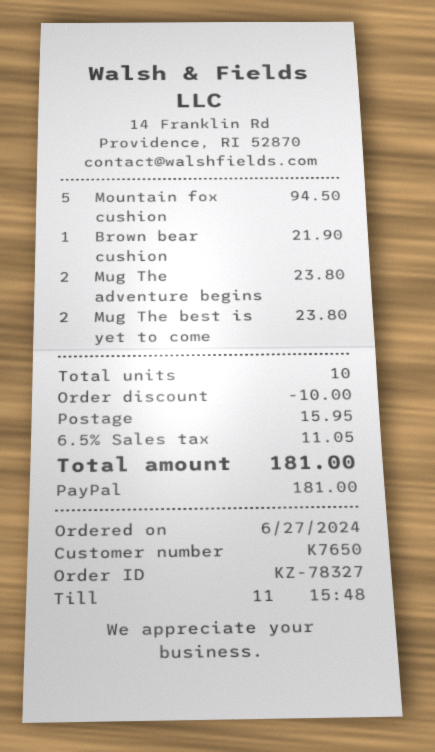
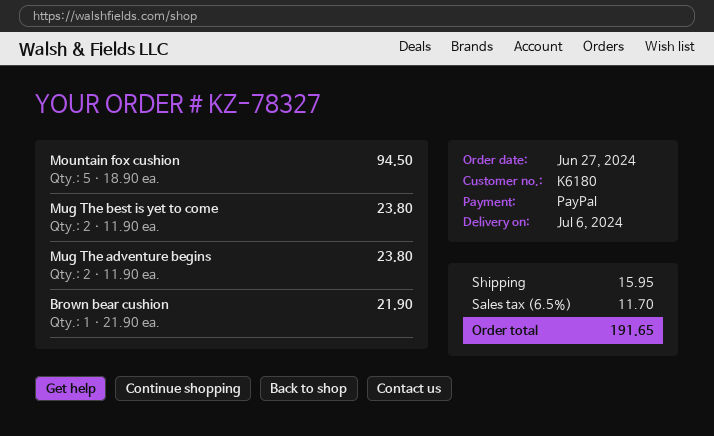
customer number: K7650 -> K6180
discount: 10.00 -> none
tax: 6.5% = 11.05 -> 6.5% = 11.70
total: 181.00 -> 191.65

